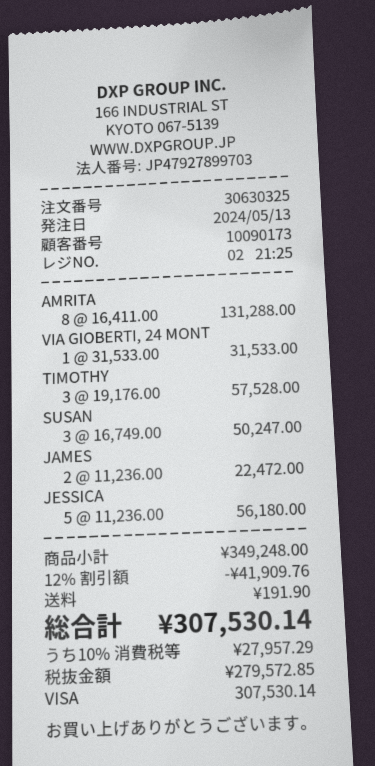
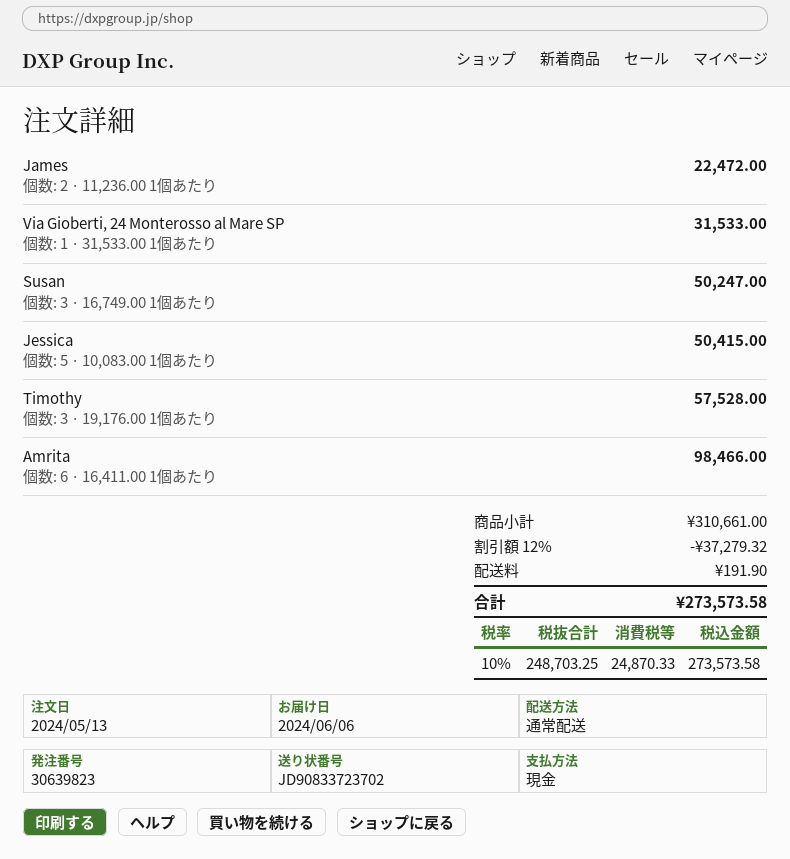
order number: 30630325 -> 30639823
payment method: Visa -> cash
AMRITA: 8 x 16411.00 = 131288.00 -> 6 x 16411.00 = 98466.00
JESSICA: 5 x 11236.00 = 56180.00 -> 5 x 10083.00 = 50415.00
subtotal: 349248.00 -> 310661.00
discount: 12% = 41909.76 -> 12% = 37279.32
net: 279572.85 -> 248703.25
tax: 10% = 27957.29 -> 10% = 24870.33
total: 307530.14 -> 273573.58

